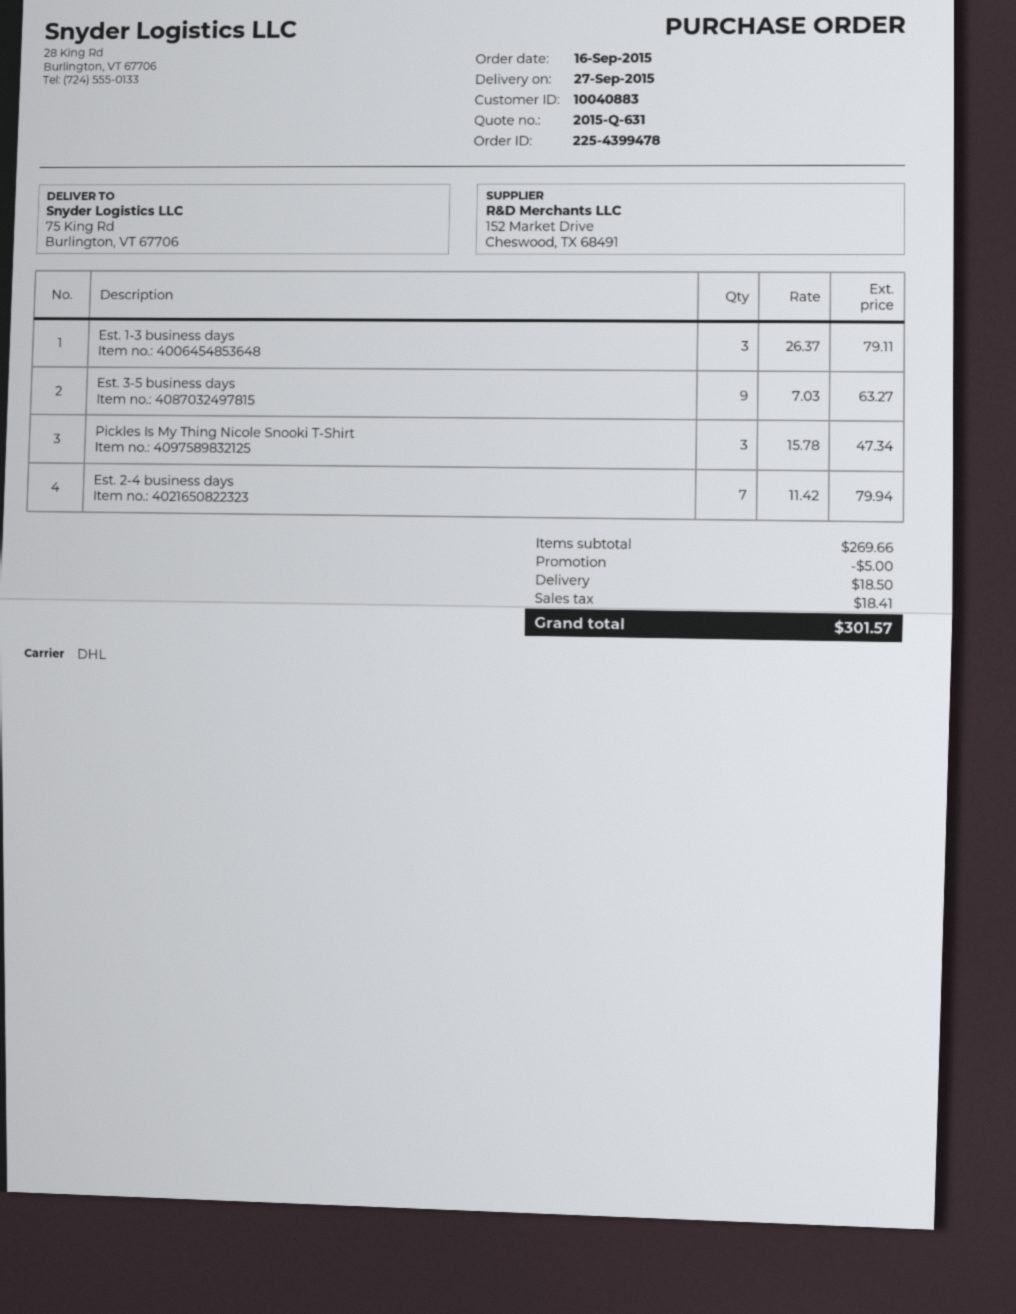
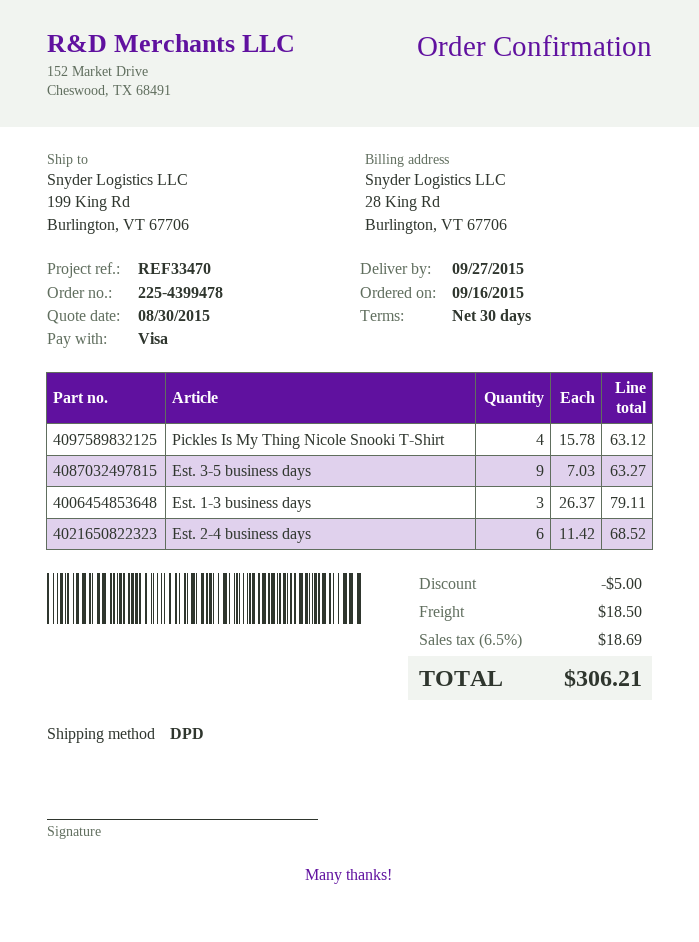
shipping method: DHL -> DPD
ship to: 75 King Rd, Burlington, VT 67706 -> 199 King Rd, Burlington, VT 67706
Pickles Is My Thing Nicole Snooki T-Shirt: 3 x 15.78 = 47.34 -> 4 x 15.78 = 63.12
Est. 2-4 business days: 7 x 11.42 = 79.94 -> 6 x 11.42 = 68.52
tax: 18.41 -> 18.69
total: 301.57 -> 306.21

